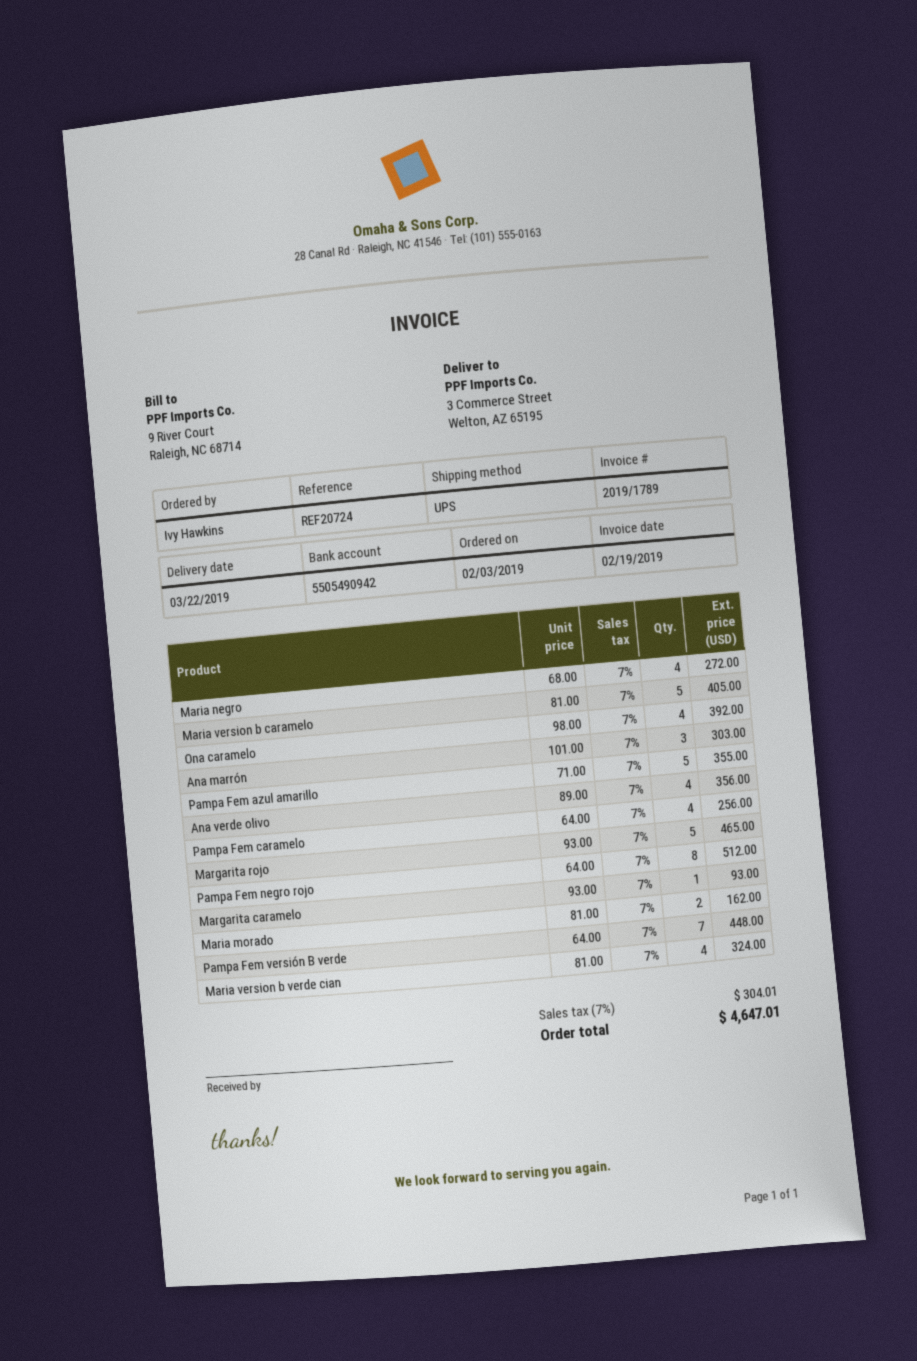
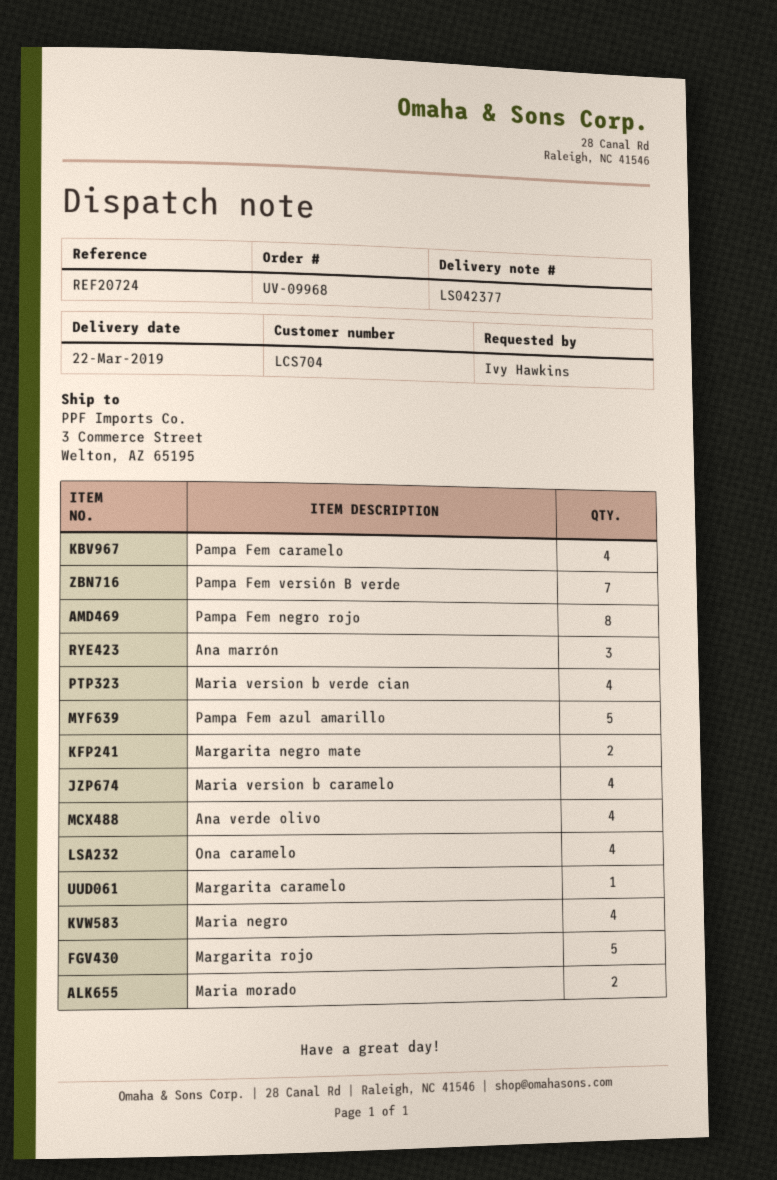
Maria version b caramelo: 5 -> 4
Margarita negro mate: none -> 2

